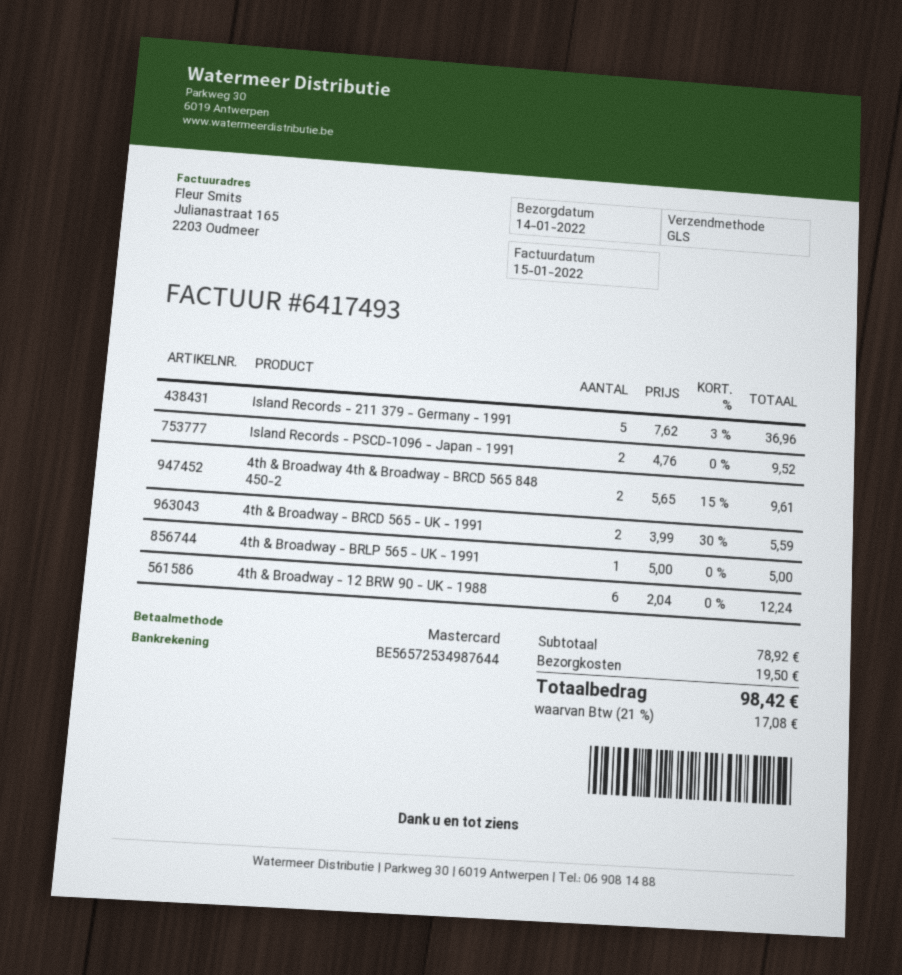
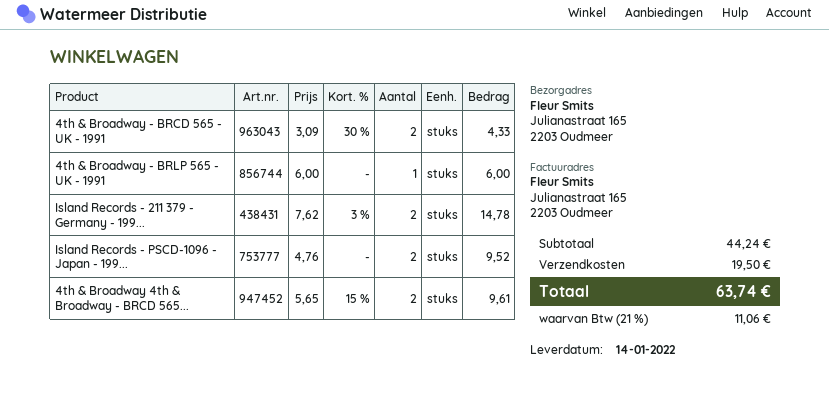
Island Records - 211 379 - Germany - 1991: 5 x 7.62 - 3% = 36.96 -> 2 x 7.62 - 3% = 14.78
4th & Broadway - BRCD 565 - UK - 1991: 2 x 3.99 - 30% = 5.59 -> 2 x 3.09 - 30% = 4.33
4th & Broadway - BRLP 565 - UK - 1991: 1 x 5.00 = 5.00 -> 1 x 6.00 = 6.00
4th & Broadway - 12 BRW 90 - UK - 1988: 6 x 2.04 = 12.24 -> none
subtotal: 78.92 -> 44.24
tax: 21% = 17.08 -> 21% = 11.06
total: 98.42 -> 63.74

